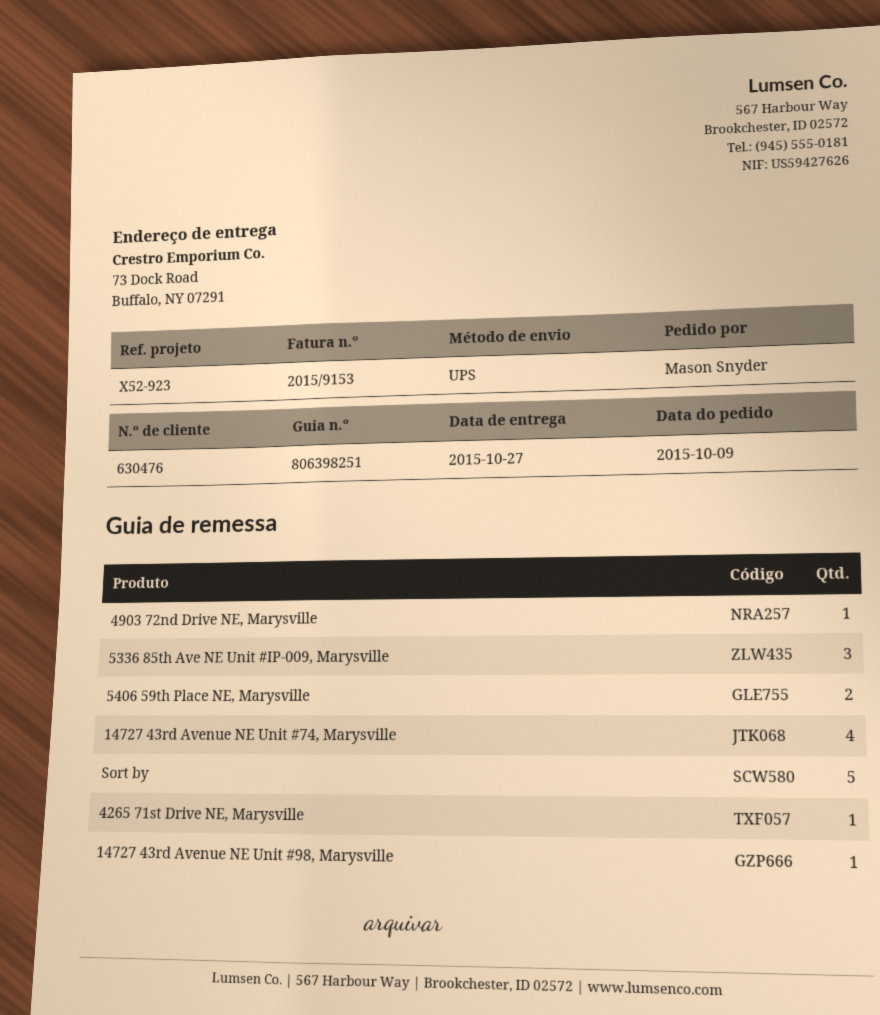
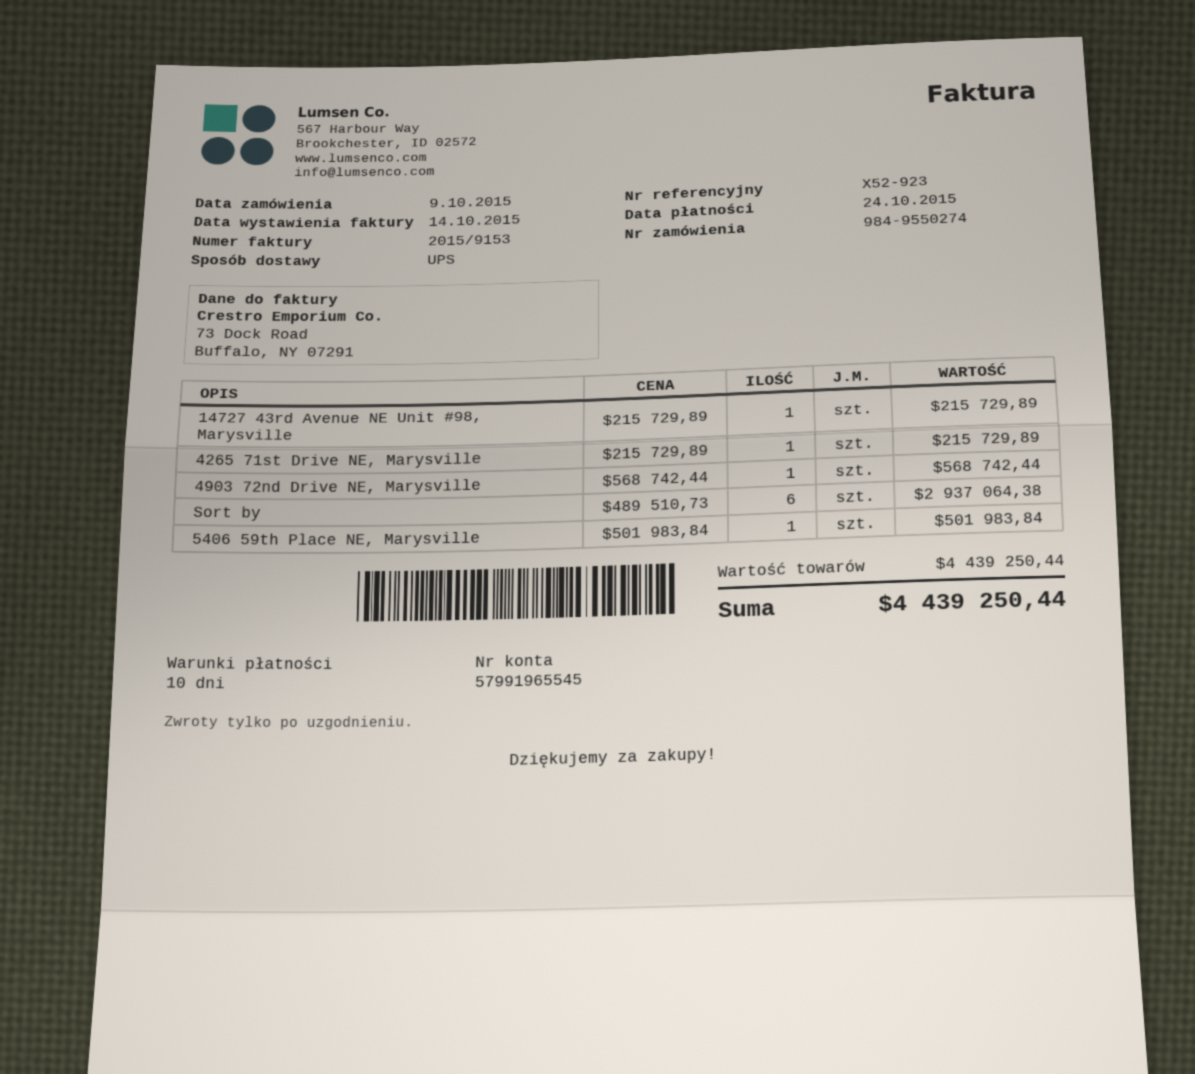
5336 85th Ave NE Unit #IP-009, Marysville: 3 -> none
5406 59th Place NE, Marysville: 2 -> 1
14727 43rd Avenue NE Unit #74, Marysville: 4 -> none
Sort by: 5 -> 6

